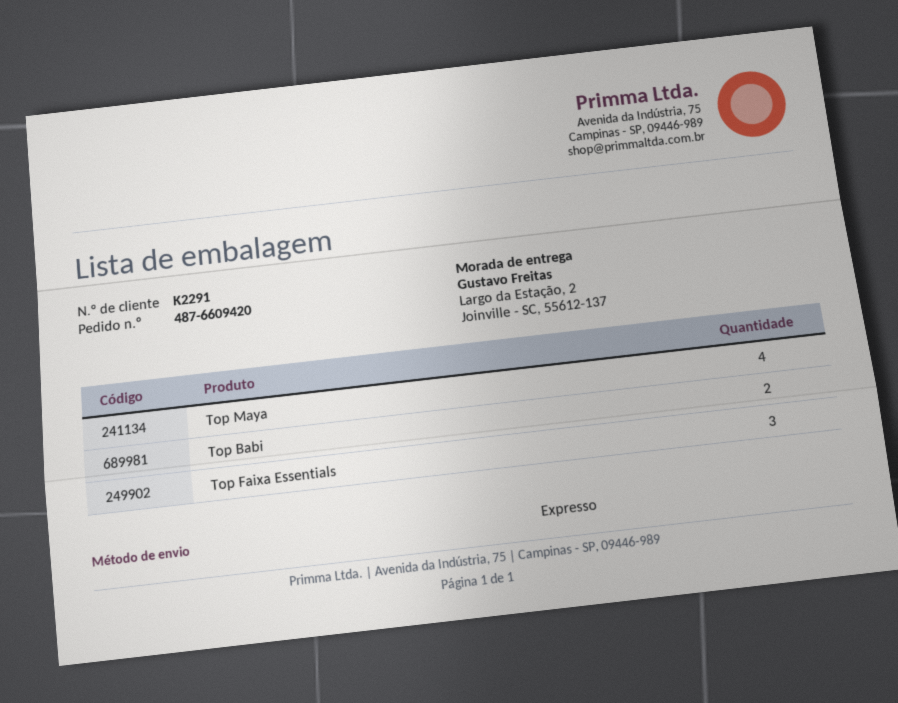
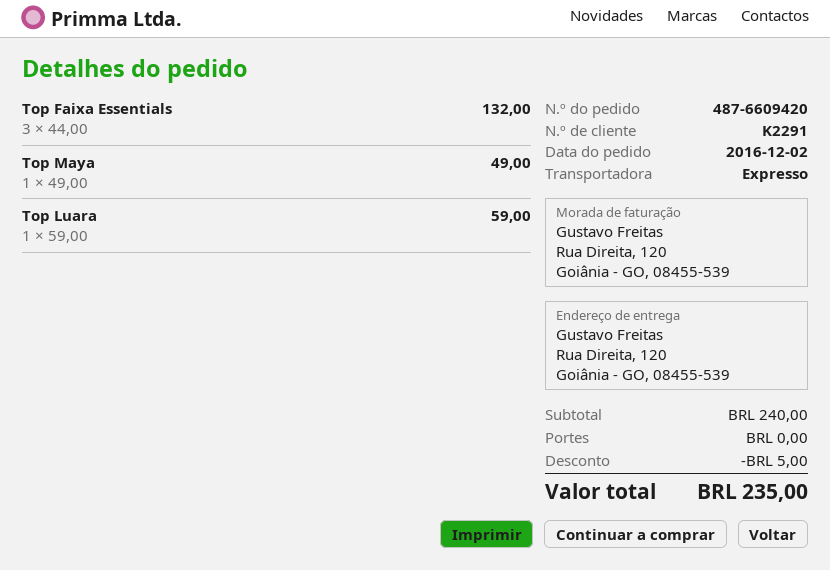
ship to: Largo da Estação, 2, Joinville - SC, 55612-137 -> Rua Direita, 120, Goiânia - GO, 08455-539
Top Maya: 4 -> 1
Top Babi: 2 -> none
Top Luara: none -> 1

